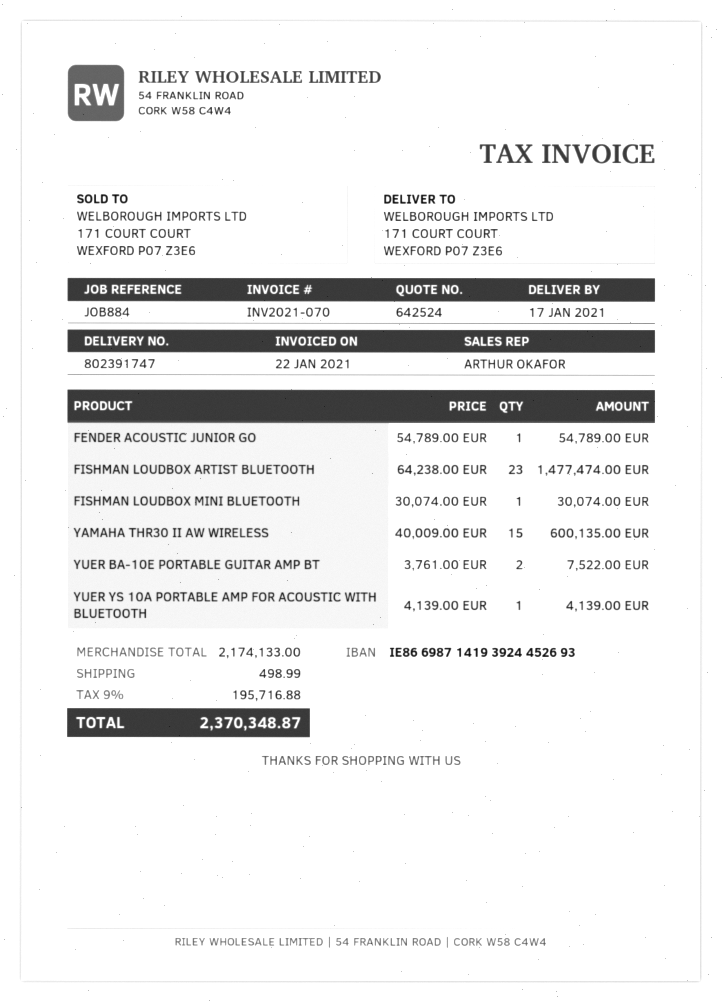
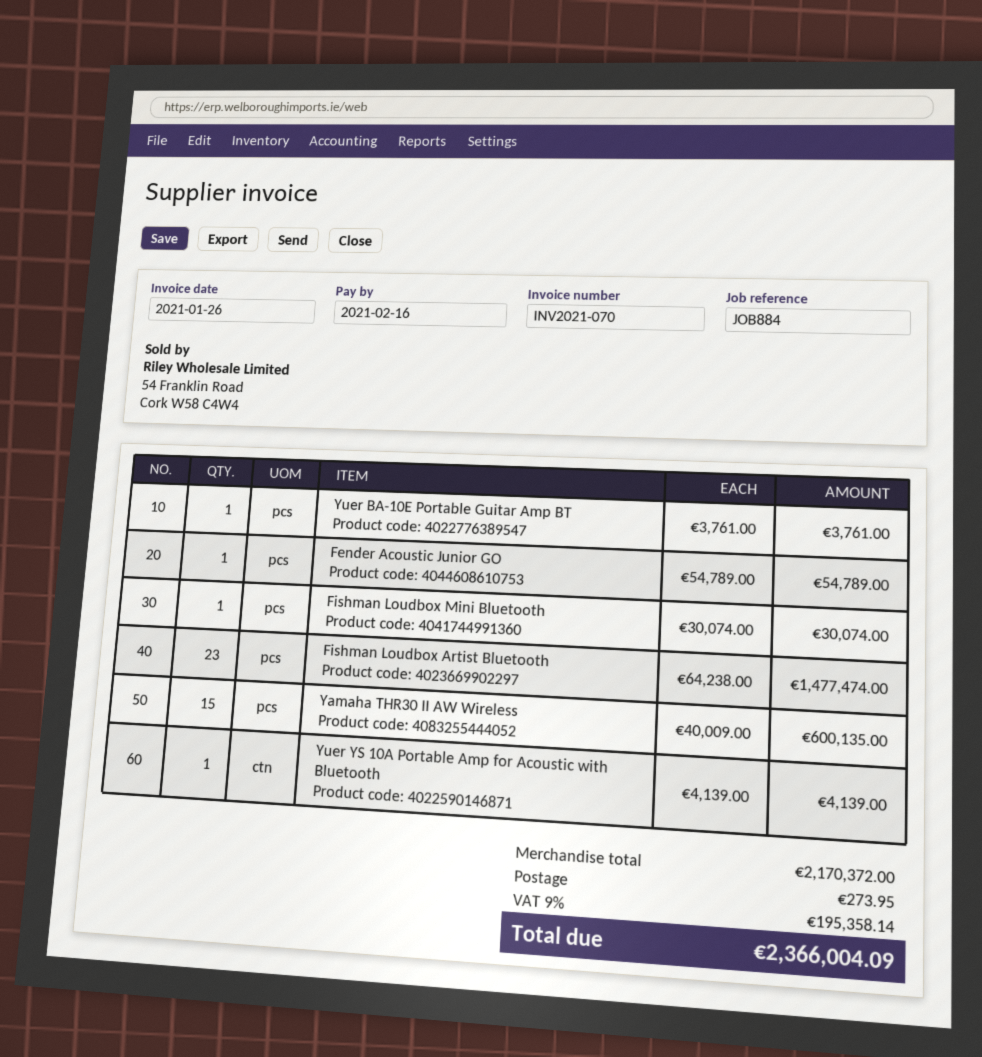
invoice date: 2021-01-22 -> 2021-01-26
YUER BA-10E PORTABLE GUITAR AMP BT: 2 x 3761.00 = 7522.00 -> 1 x 3761.00 = 3761.00
subtotal: 2174133.00 -> 2170372.00
shipping: 498.99 -> 273.95
tax: 9% = 195716.88 -> 9% = 195358.14
total: 2370348.87 -> 2366004.09

